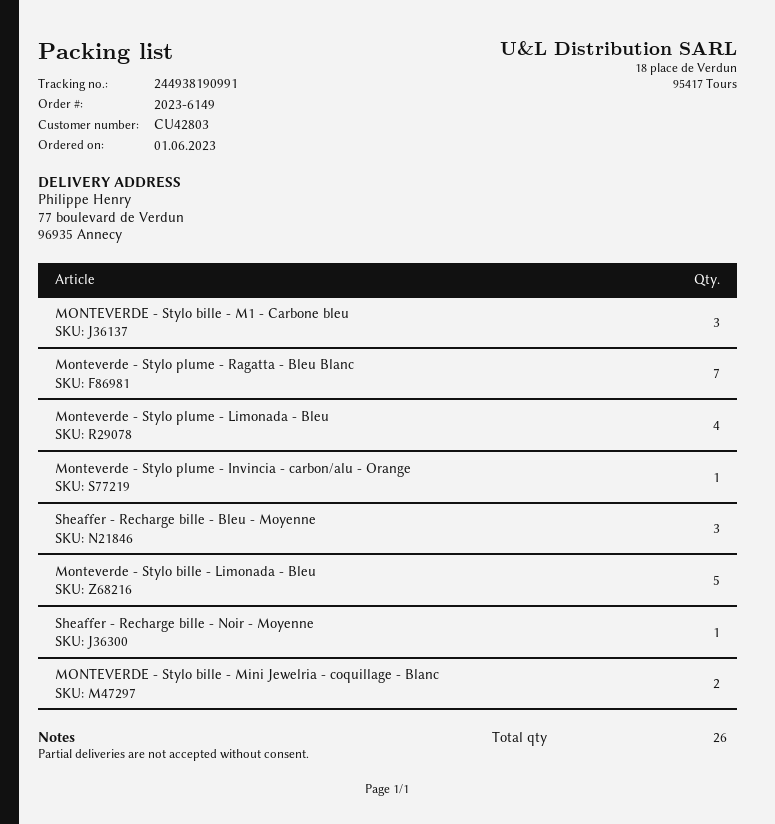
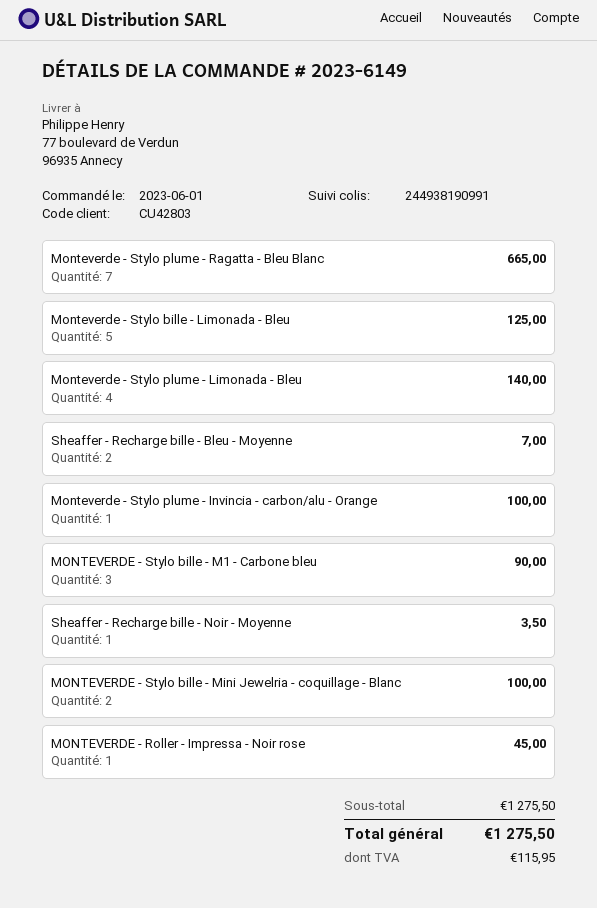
Sheaffer - Recharge bille - Bleu - Moyenne: 3 -> 2
MONTEVERDE - Roller - Impressa - Noir rose: none -> 1

